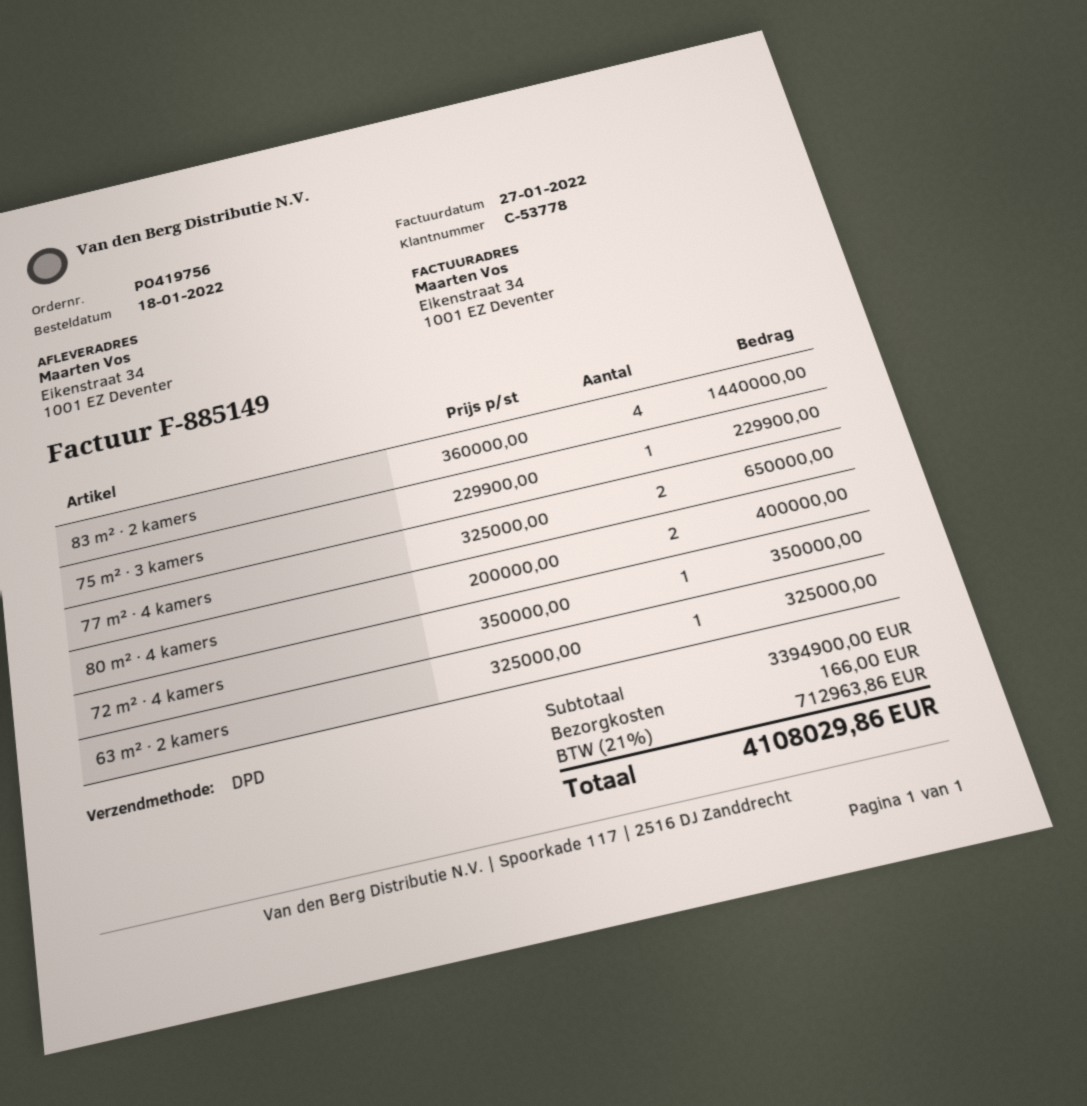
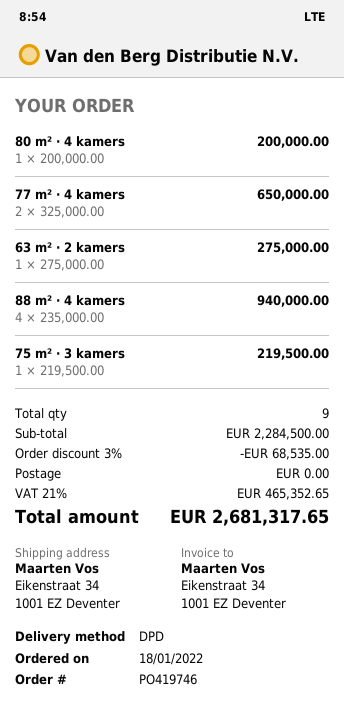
order number: PO419756 -> PO419746
83 m² · 2 kamers: 4 x 360000.00 = 1440000.00 -> none
75 m² · 3 kamers: 1 x 229900.00 = 229900.00 -> 1 x 219500.00 = 219500.00
80 m² · 4 kamers: 2 x 200000.00 = 400000.00 -> 1 x 200000.00 = 200000.00
72 m² · 4 kamers: 1 x 350000.00 = 350000.00 -> none
63 m² · 2 kamers: 1 x 325000.00 = 325000.00 -> 1 x 275000.00 = 275000.00
88 m² · 4 kamers: none -> 4 x 235000.00 = 940000.00
subtotal: 3394900.00 -> 2284500.00
discount: none -> 3% = 68535.00
shipping: 166.00 -> 0.00
tax: 21% = 712963.86 -> 21% = 465352.65
total: 4108029.86 -> 2681317.65

